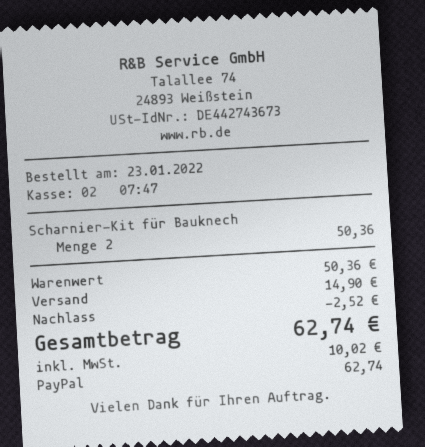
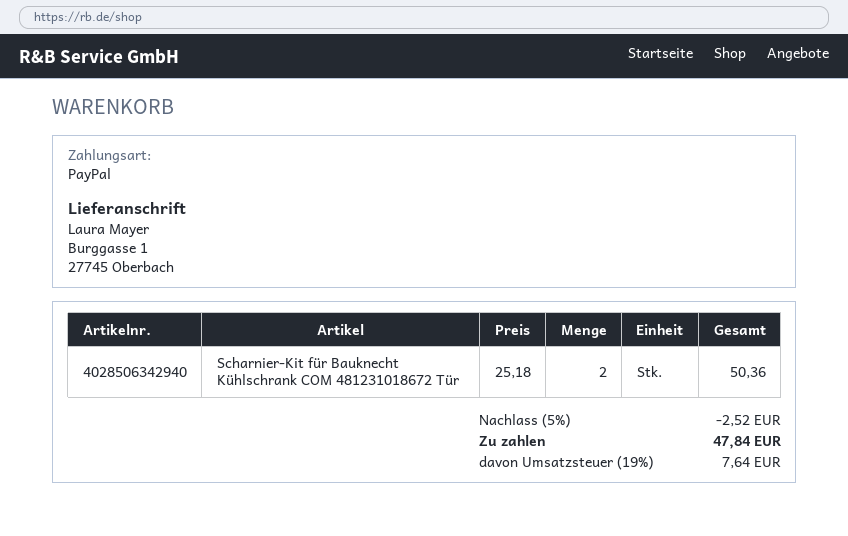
shipping: 14.90 -> none
tax: 10.02 -> 7.64
total: 62.74 -> 47.84

